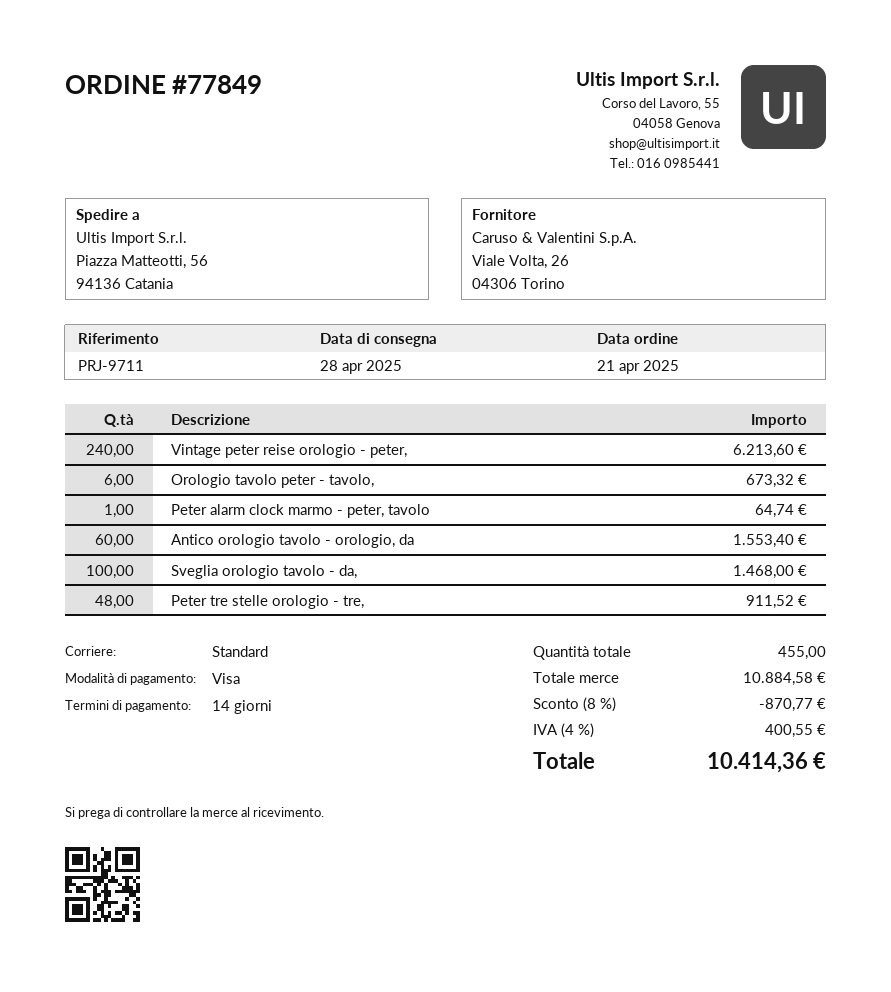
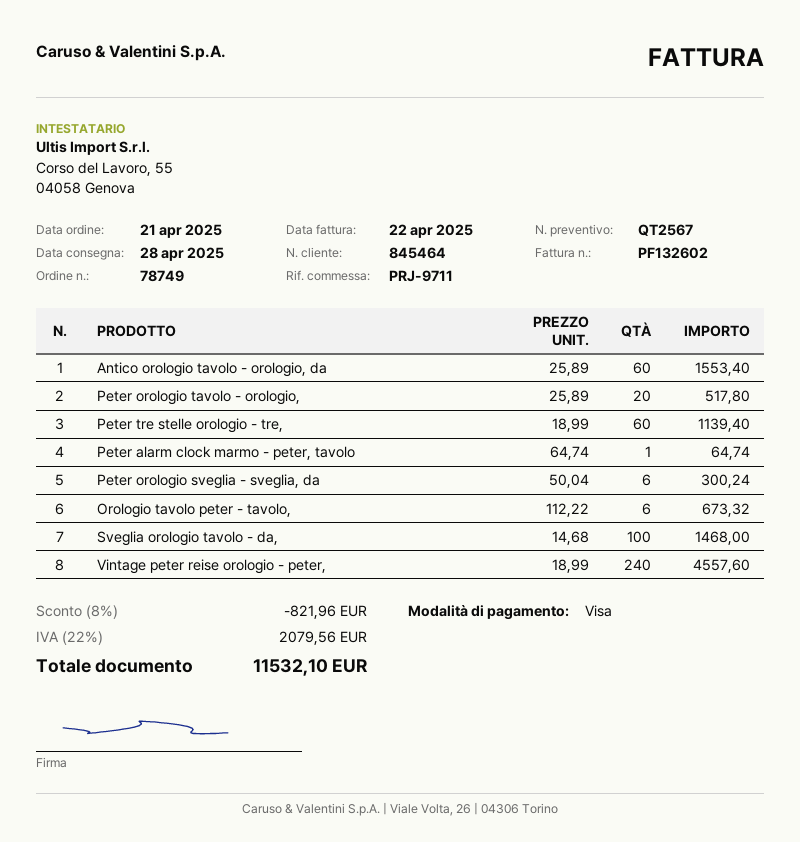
order number: 77849 -> 78749
Vintage peter reise orologio - peter,: 240 for 6213.60 -> 240 for 4557.60
Peter tre stelle orologio - tre,: 48 for 911.52 -> 60 for 1139.40
Peter orologio tavolo - orologio,: none -> 20 for 517.80
Peter orologio sveglia - sveglia, da: none -> 6 for 300.24
discount: 8% = 870.77 -> 8% = 821.96
tax: 4% = 400.55 -> 22% = 2079.56
total: 10414.36 -> 11532.10

